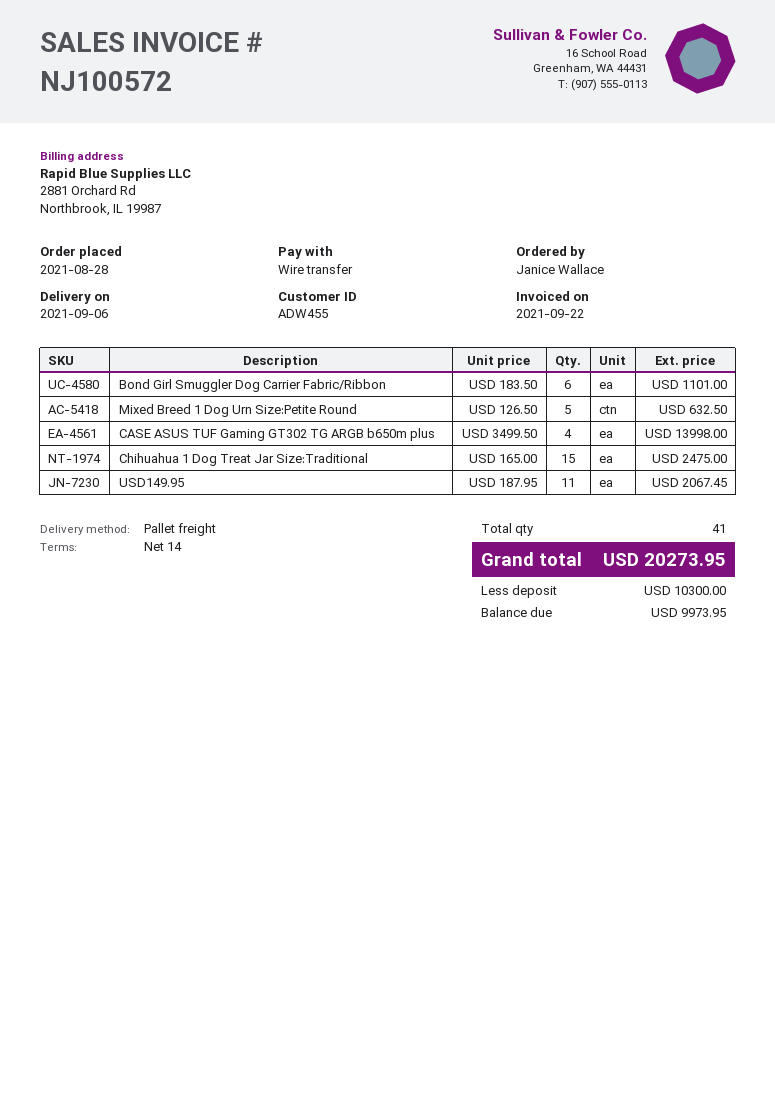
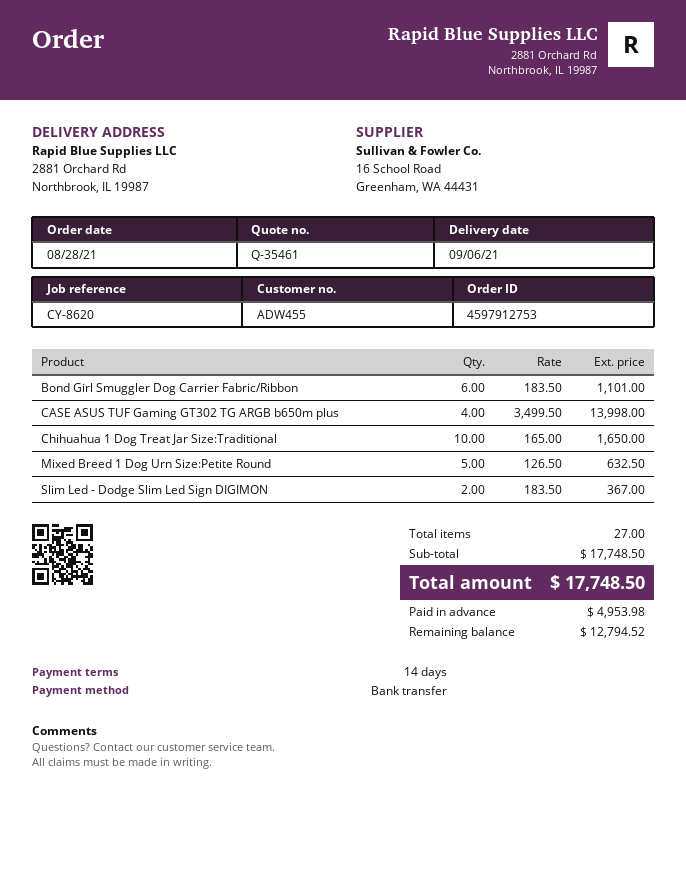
Chihuahua 1 Dog Treat Jar Size:Traditional: 15 x 165.00 = 2475.00 -> 10 x 165.00 = 1650.00
USD149.95: 11 x 187.95 = 2067.45 -> none
Slim Led - Dodge Slim Led Sign DIGIMON: none -> 2 x 183.50 = 367.00
total quantity: 41 -> 27
total: 20273.95 -> 17748.50
deposit: 10300.00 -> 4953.98
balance: 9973.95 -> 12794.52

